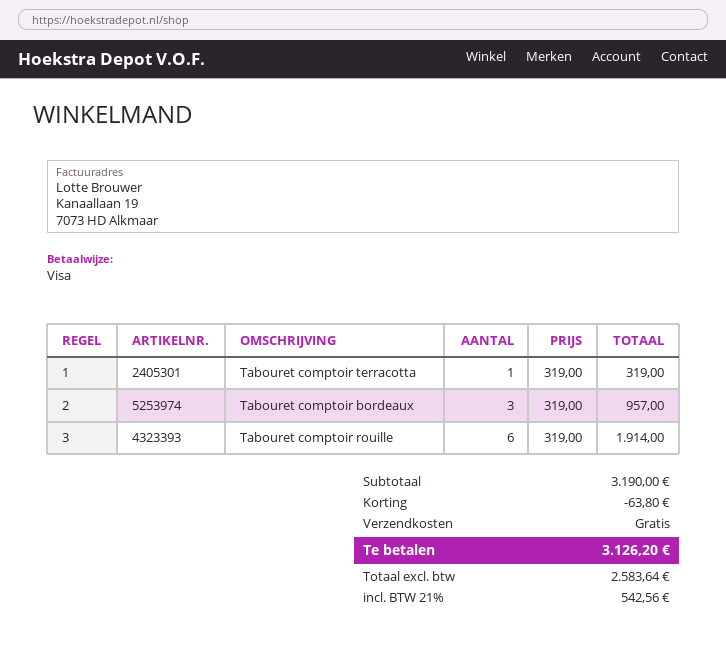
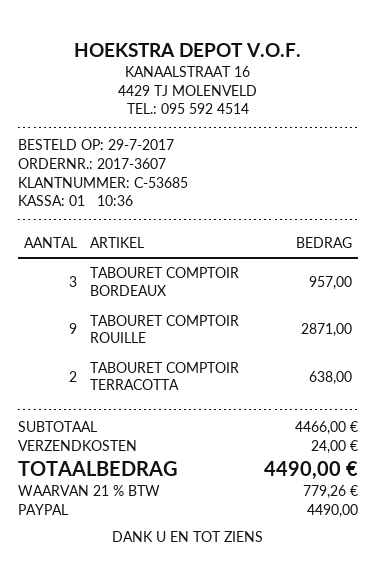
payment method: Visa -> PayPal
Tabouret comptoir terracotta: 1 for 319.00 -> 2 for 638.00
Tabouret comptoir rouille: 6 for 1914.00 -> 9 for 2871.00
subtotal: 3190.00 -> 4466.00
discount: 63.80 -> none
shipping: 0.00 -> 24.00
tax: 21% = 542.56 -> 21% = 779.26
total: 3126.20 -> 4490.00

